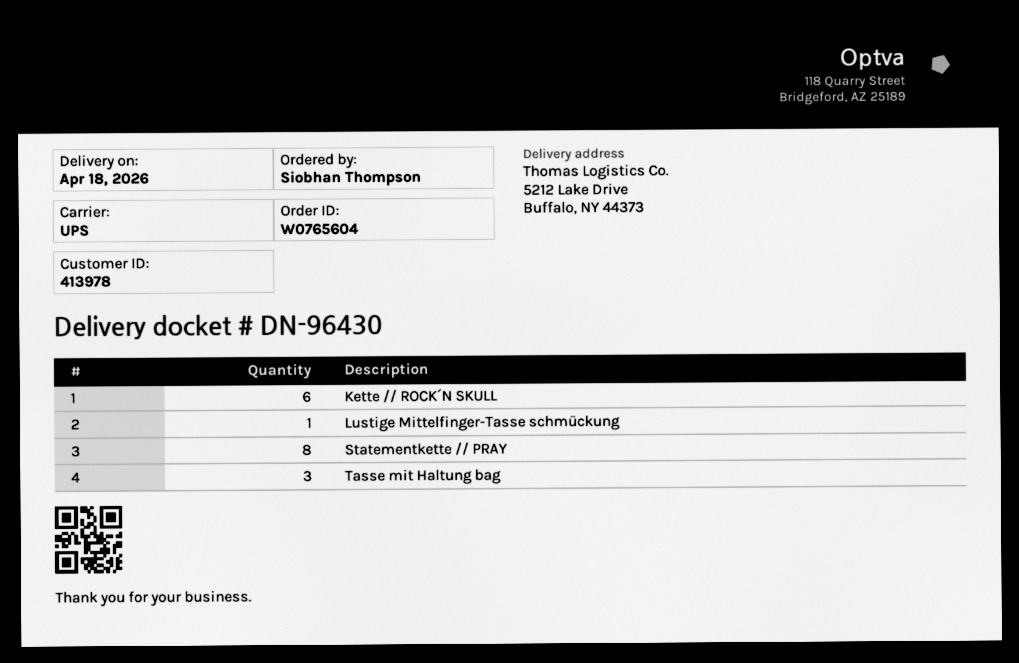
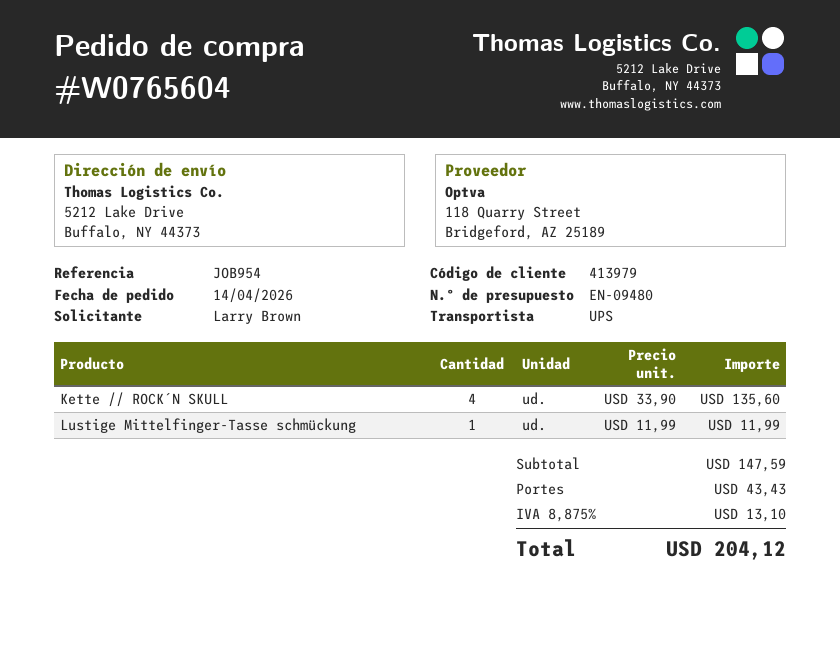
customer number: 413978 -> 413979
ordered by: Siobhan Thompson -> Larry Brown
Kette // ROCK´N SKULL: 6 -> 4
Statementkette // PRAY: 8 -> none
Tasse mit Haltung bag: 3 -> none

